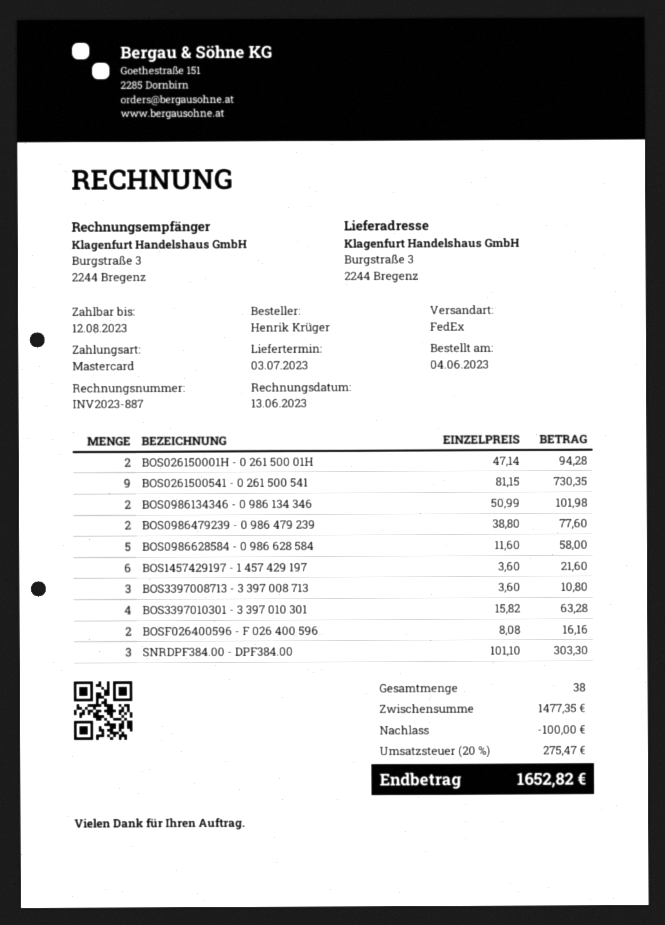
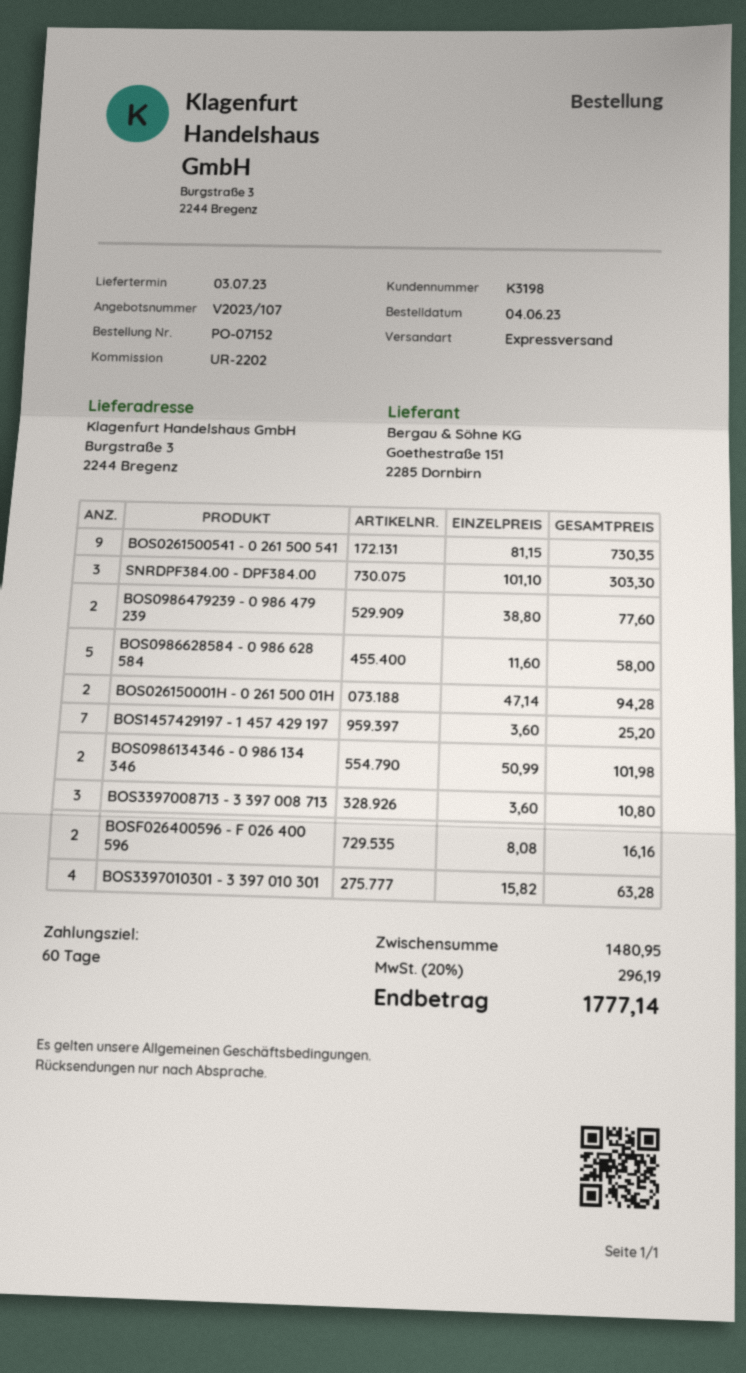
shipping method: FedEx -> express
BOS1457429197 - 1 457 429 197: 6 x 3.60 = 21.60 -> 7 x 3.60 = 25.20
subtotal: 1477.35 -> 1480.95
discount: 100.00 -> none
tax: 20% = 275.47 -> 20% = 296.19
total: 1652.82 -> 1777.14

